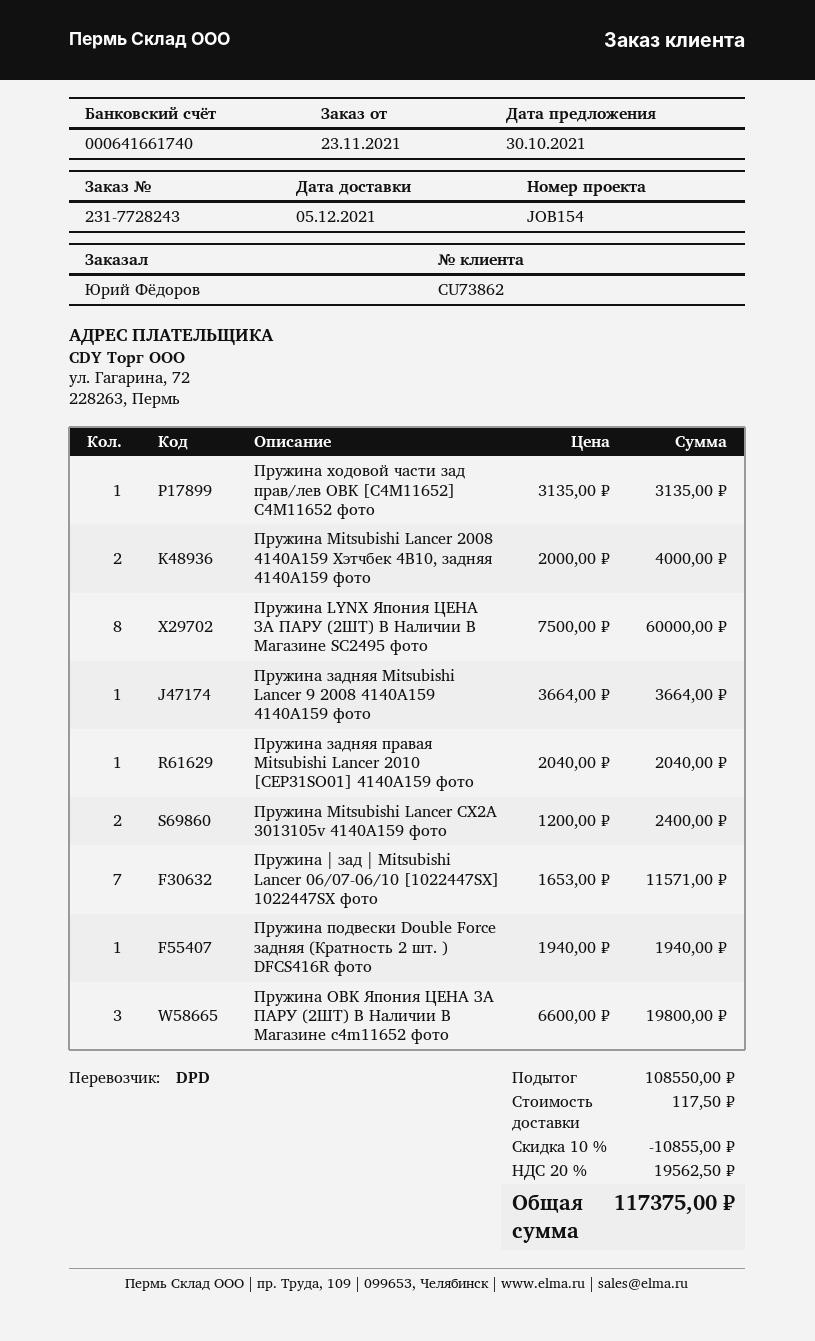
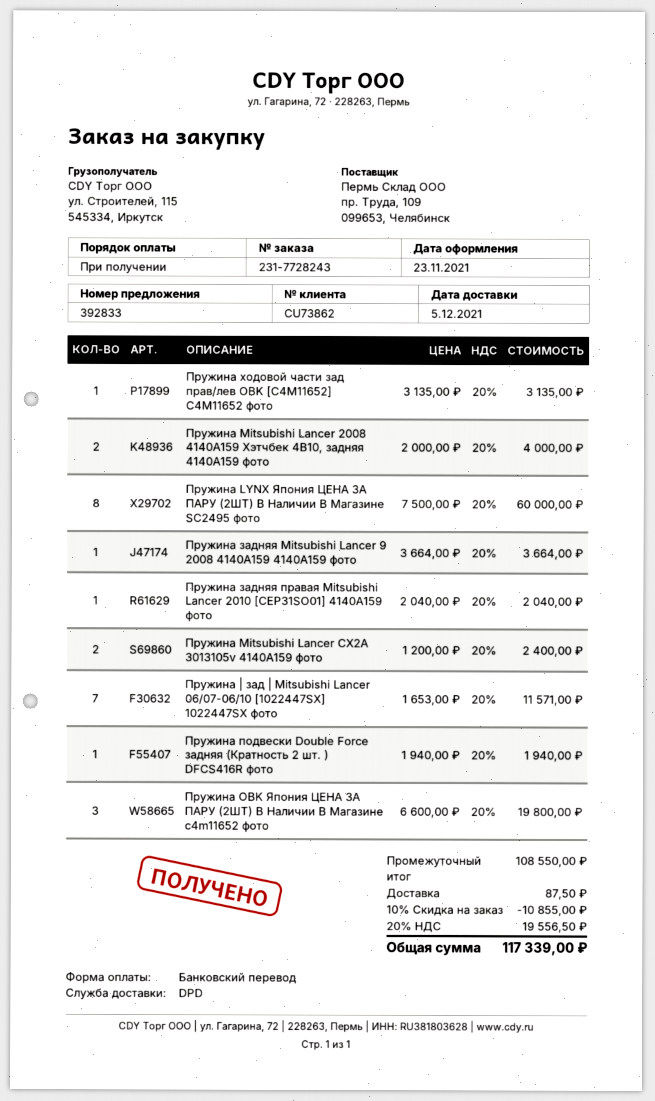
shipping: 117.50 -> 87.50
tax: 20% = 19562.50 -> 20% = 19556.50
total: 117375.00 -> 117339.00

